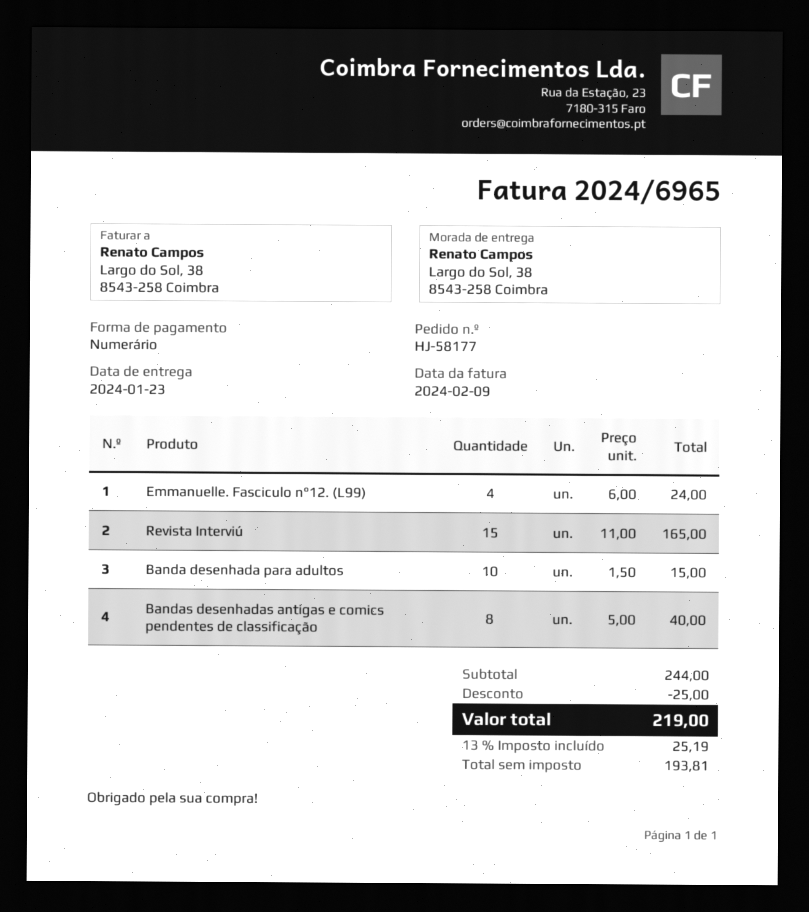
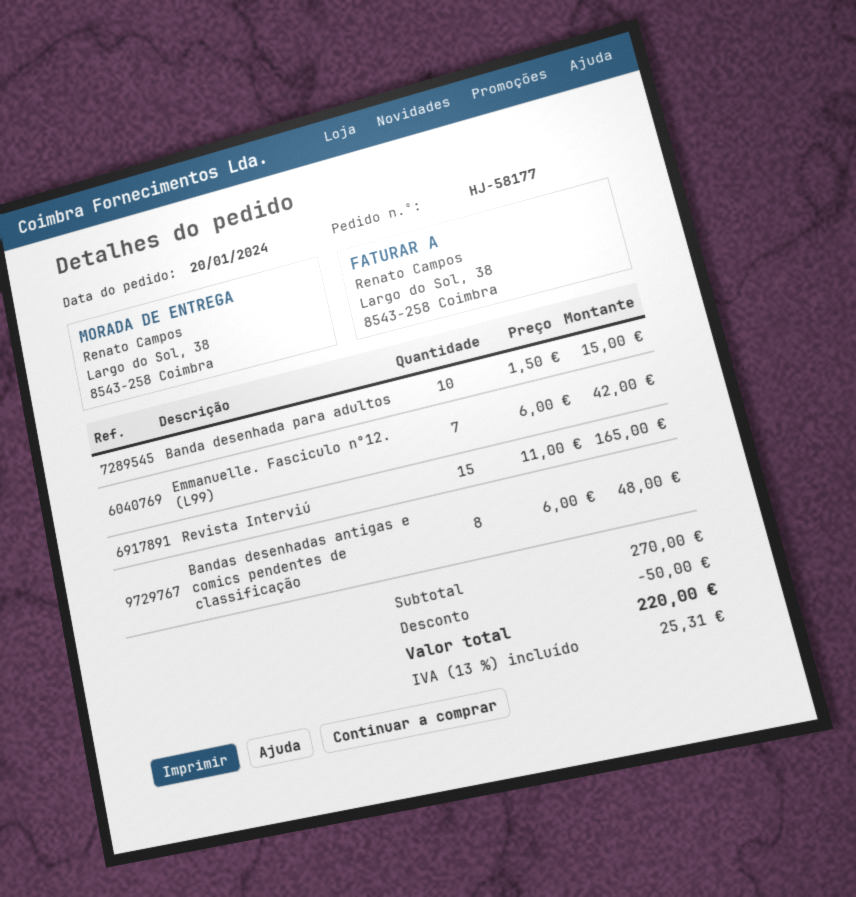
Emmanuelle. Fasciculo n°12. (L99): 4 x 6.00 = 24.00 -> 7 x 6.00 = 42.00
Bandas desenhadas antigas e comics pendentes de classificação: 8 x 5.00 = 40.00 -> 8 x 6.00 = 48.00
subtotal: 244.00 -> 270.00
discount: 25.00 -> 50.00
tax: 13% = 25.19 -> 13% = 25.31
total: 219.00 -> 220.00

